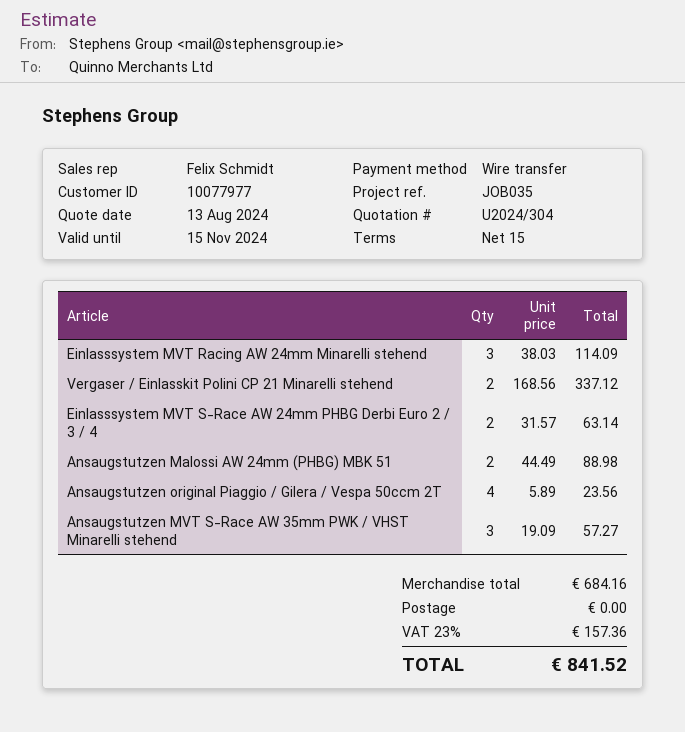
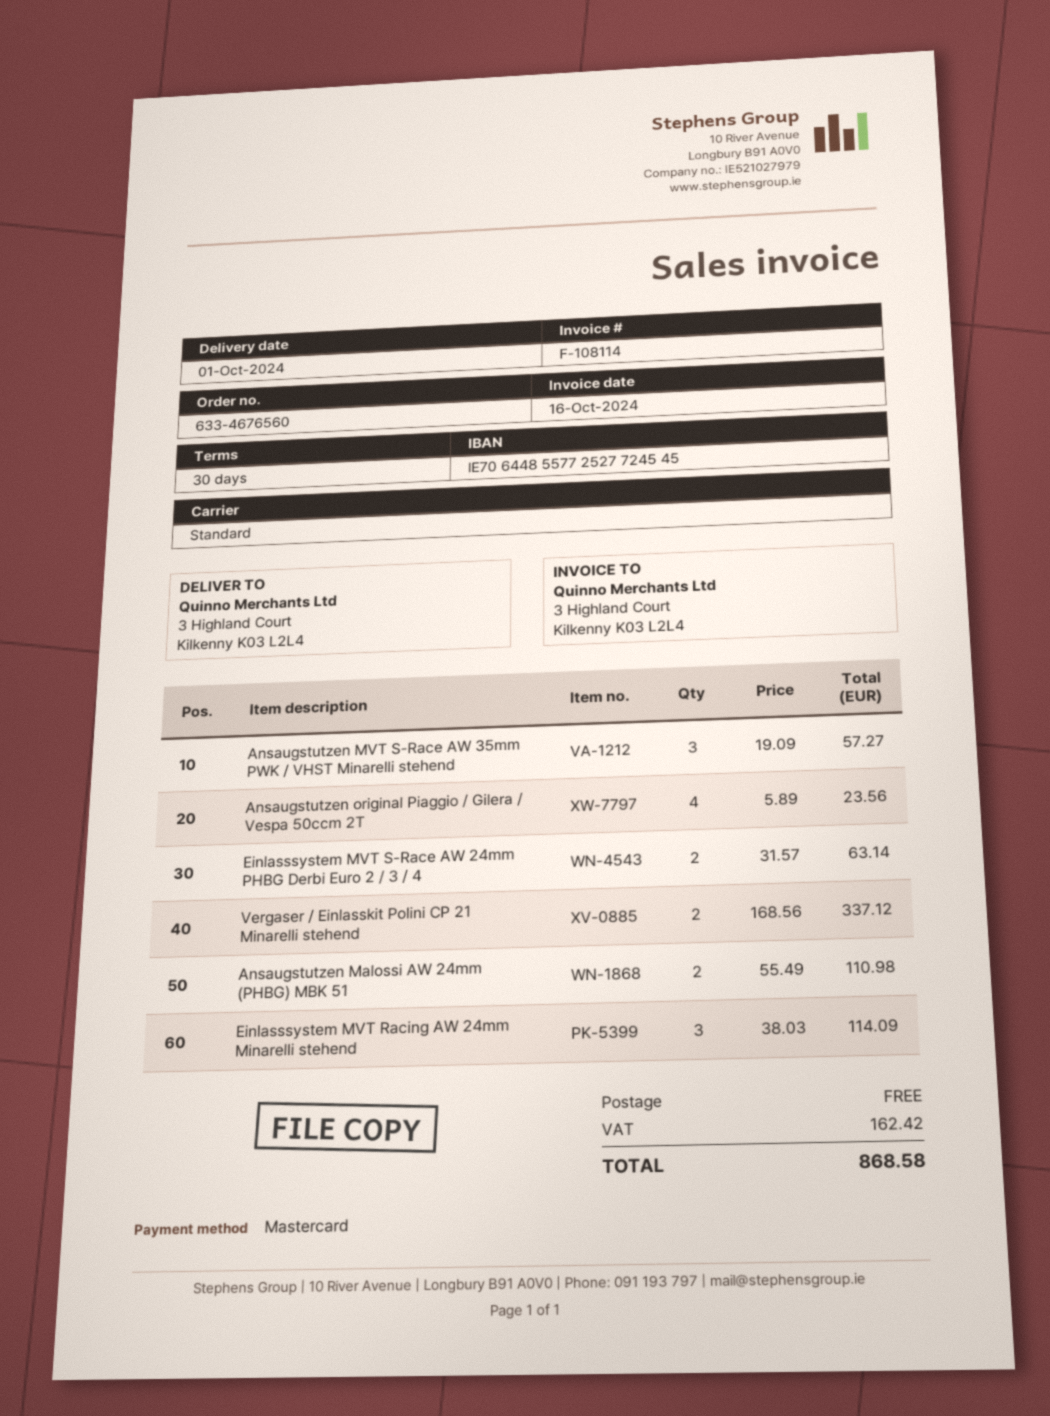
payment terms: 15 days -> 30 days
payment method: bank transfer -> Mastercard
Ansaugstutzen Malossi AW 24mm (PHBG) MBK 51: 2 x 44.49 = 88.98 -> 2 x 55.49 = 110.98
tax: 157.36 -> 162.42
total: 841.52 -> 868.58

